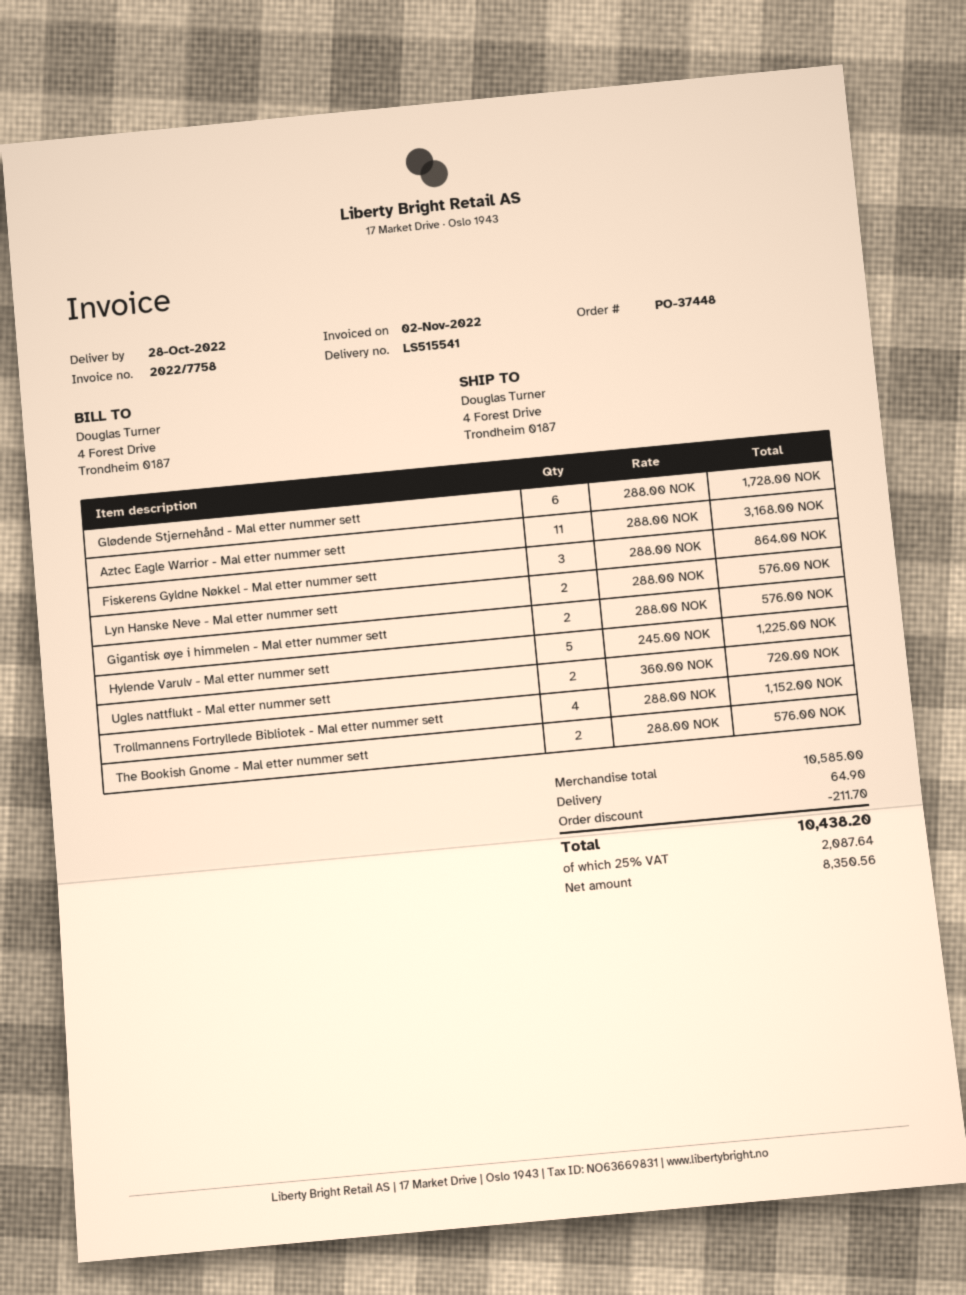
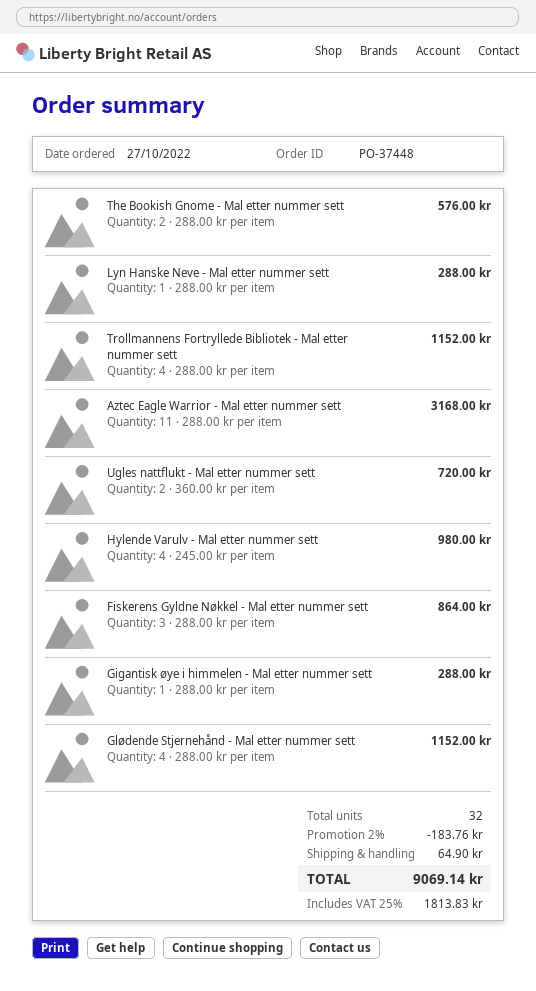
Glødende Stjernehånd - Mal etter nummer sett: 6 x 288.00 = 1728.00 -> 4 x 288.00 = 1152.00
Lyn Hanske Neve - Mal etter nummer sett: 2 x 288.00 = 576.00 -> 1 x 288.00 = 288.00
Gigantisk øye i himmelen - Mal etter nummer sett: 2 x 288.00 = 576.00 -> 1 x 288.00 = 288.00
Hylende Varulv - Mal etter nummer sett: 5 x 245.00 = 1225.00 -> 4 x 245.00 = 980.00
discount: 211.70 -> 183.76
tax: 25% = 2087.64 -> 25% = 1813.83
total: 10438.20 -> 9069.14

